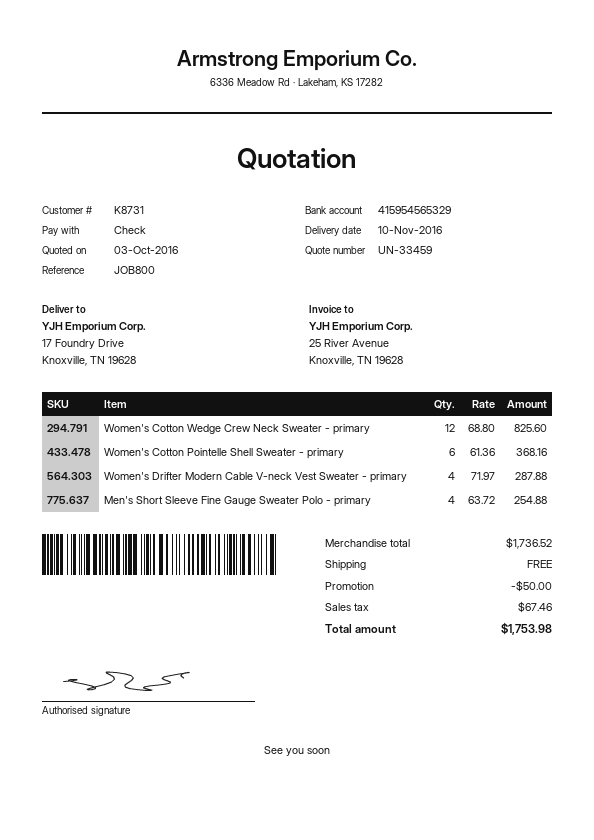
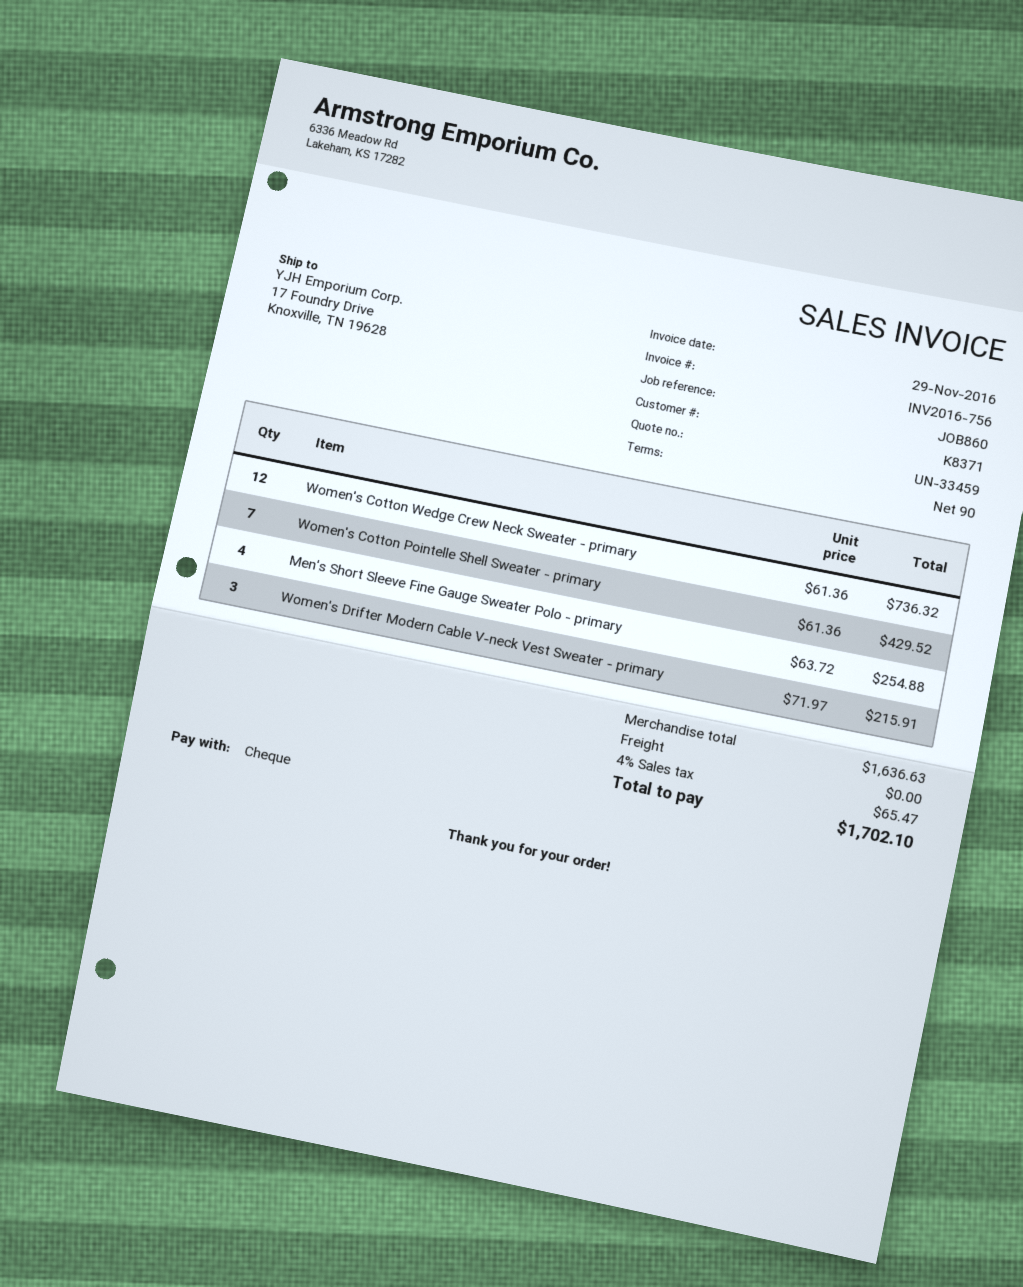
customer number: K8731 -> K8371
reference: JOB800 -> JOB860
Women's Cotton Wedge Crew Neck Sweater - primary: 12 x 68.80 = 825.60 -> 12 x 61.36 = 736.32
Women's Cotton Pointelle Shell Sweater - primary: 6 x 61.36 = 368.16 -> 7 x 61.36 = 429.52
Women's Drifter Modern Cable V-neck Vest Sweater - primary: 4 x 71.97 = 287.88 -> 3 x 71.97 = 215.91
subtotal: 1736.52 -> 1636.63
discount: 50.00 -> none
tax: 67.46 -> 65.47
total: 1753.98 -> 1702.10

